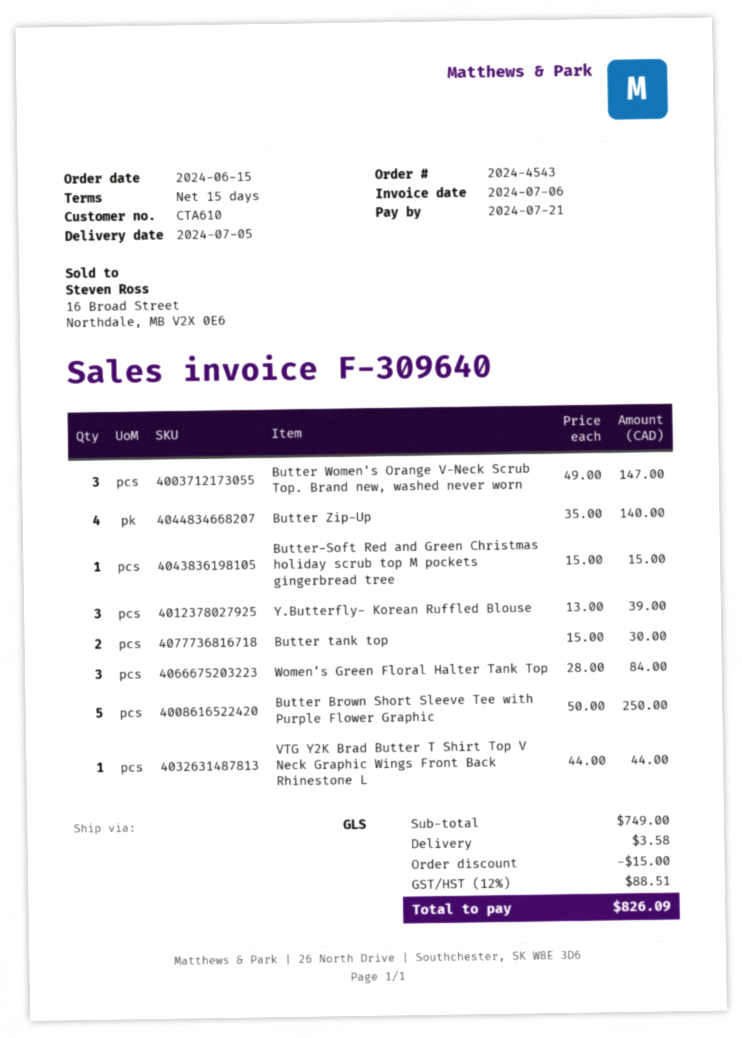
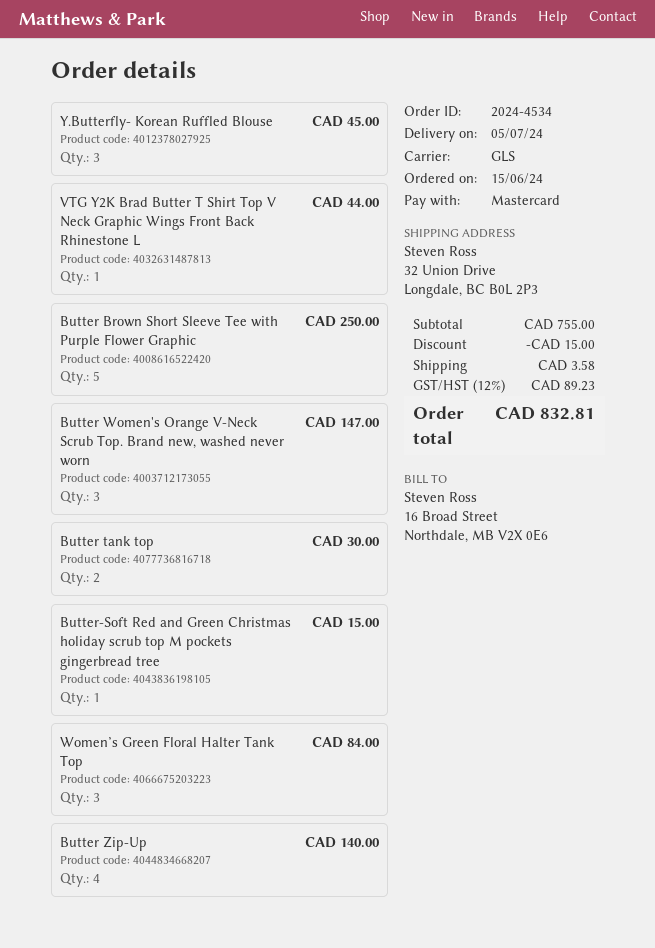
order number: 2024-4543 -> 2024-4534
Y.Butterfly- Korean Ruffled Blouse: 3 for 39.00 -> 3 for 45.00
subtotal: 749.00 -> 755.00
tax: 12% = 88.51 -> 12% = 89.23
total: 826.09 -> 832.81

